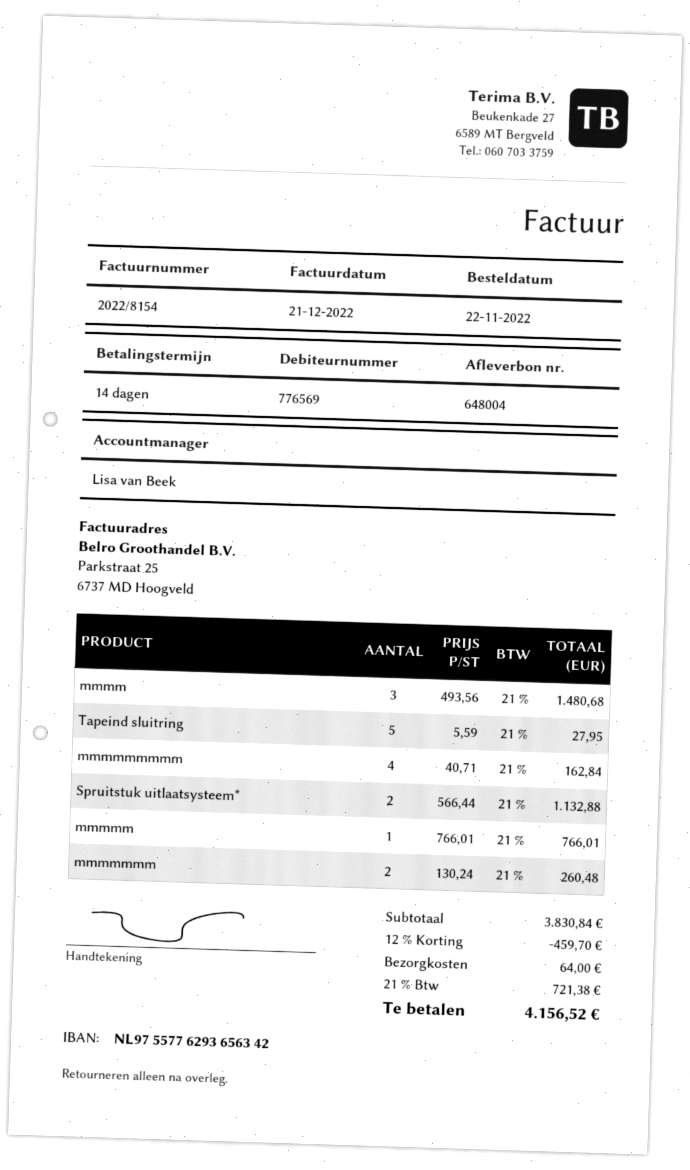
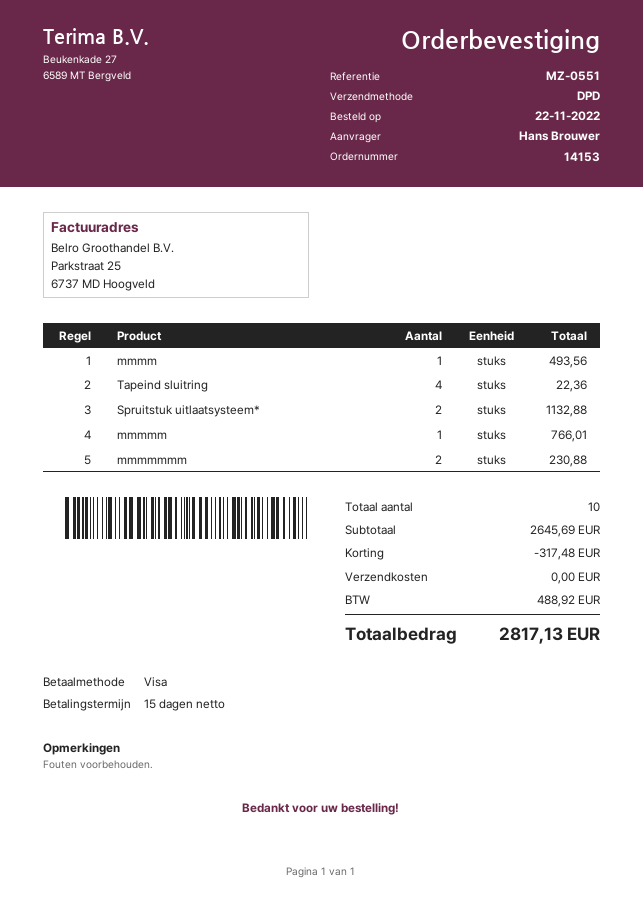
payment terms: 14 days -> 15 days
mmmm: 3 for 1480.68 -> 1 for 493.56
Tapeind sluitring: 5 for 27.95 -> 4 for 22.36
mmmmmmmmm: 4 for 162.84 -> none
mmmmmmm: 2 for 260.48 -> 2 for 230.88
subtotal: 3830.84 -> 2645.69
discount: 459.70 -> 317.48
shipping: 64.00 -> 0.00
tax: 721.38 -> 488.92
total: 4156.52 -> 2817.13

